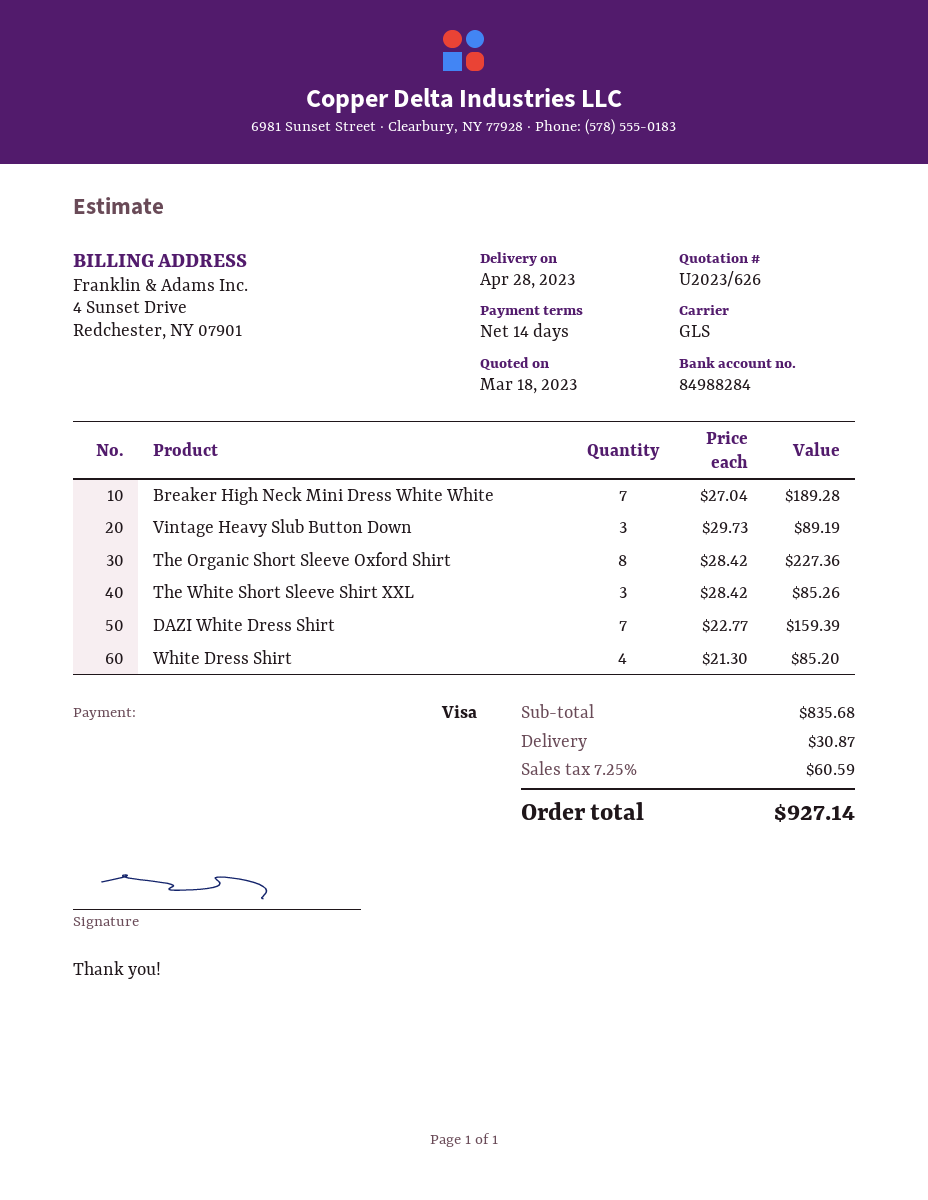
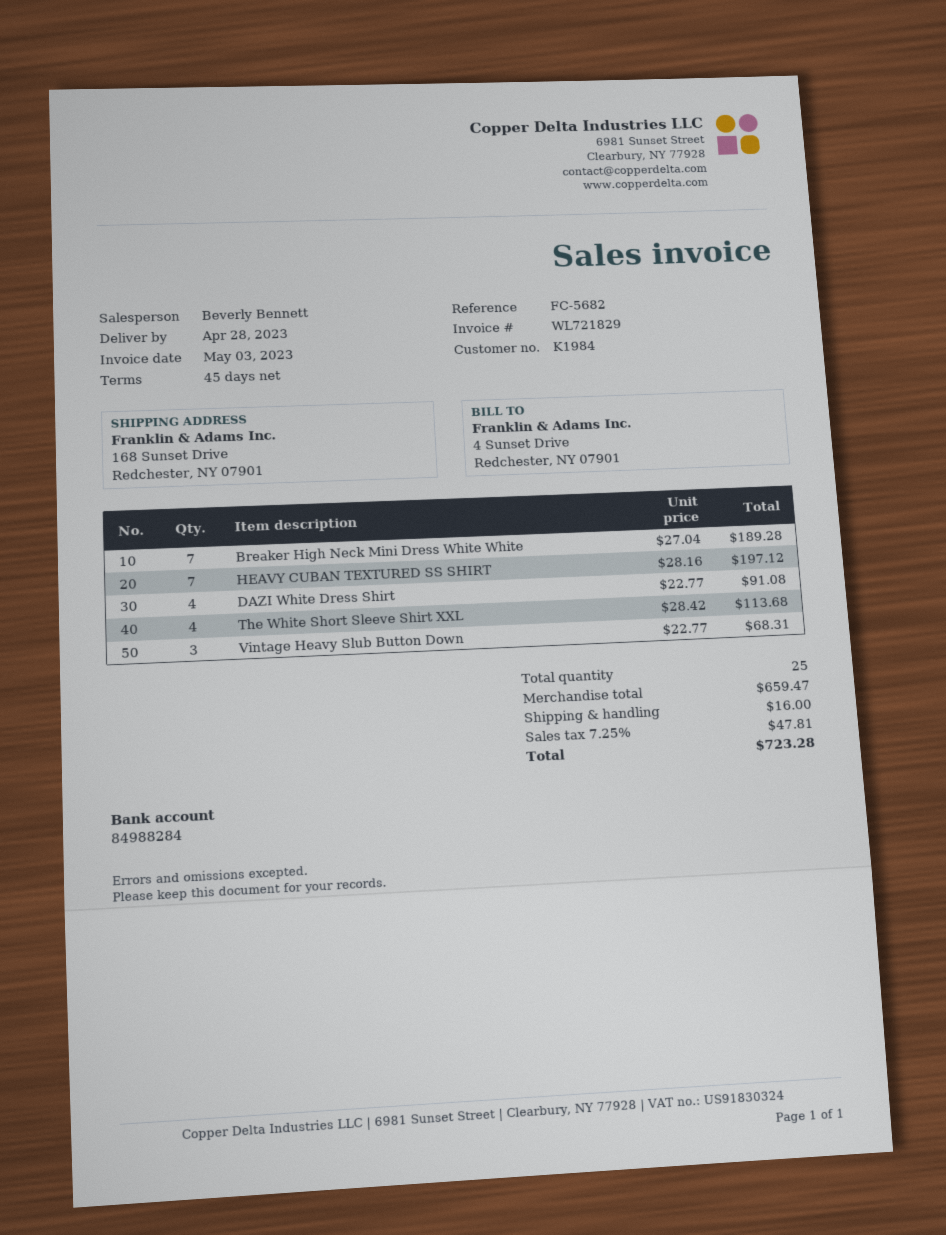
payment terms: 14 days -> 45 days
Vintage Heavy Slub Button Down: 3 x 29.73 = 89.19 -> 3 x 22.77 = 68.31
The Organic Short Sleeve Oxford Shirt: 8 x 28.42 = 227.36 -> none
The White Short Sleeve Shirt XXL: 3 x 28.42 = 85.26 -> 4 x 28.42 = 113.68
DAZI White Dress Shirt: 7 x 22.77 = 159.39 -> 4 x 22.77 = 91.08
White Dress Shirt: 4 x 21.30 = 85.20 -> none
HEAVY CUBAN TEXTURED SS SHIRT: none -> 7 x 28.16 = 197.12
subtotal: 835.68 -> 659.47
shipping: 30.87 -> 16.00
tax: 7.25% = 60.59 -> 7.25% = 47.81
total: 927.14 -> 723.28

